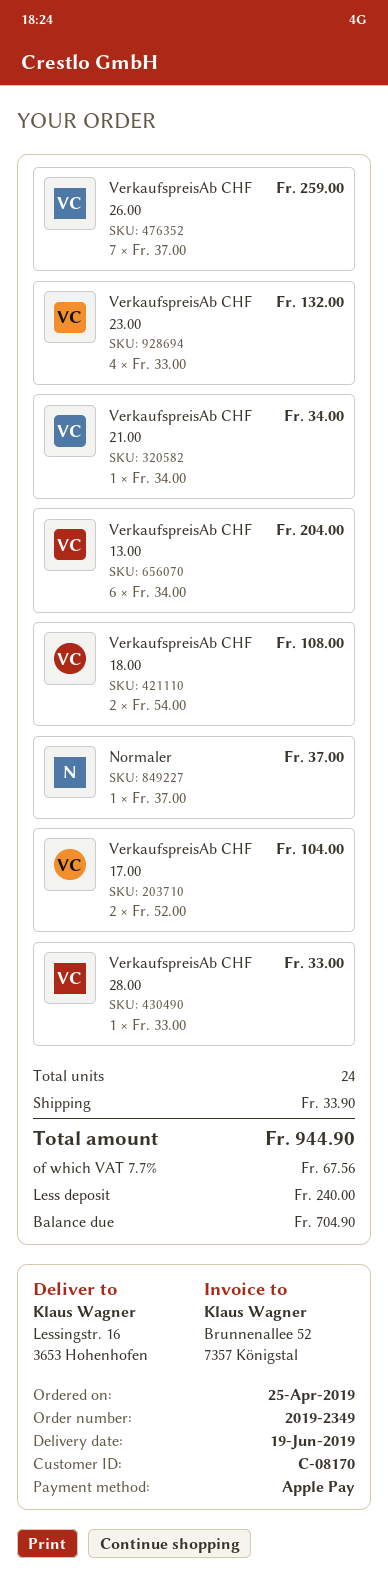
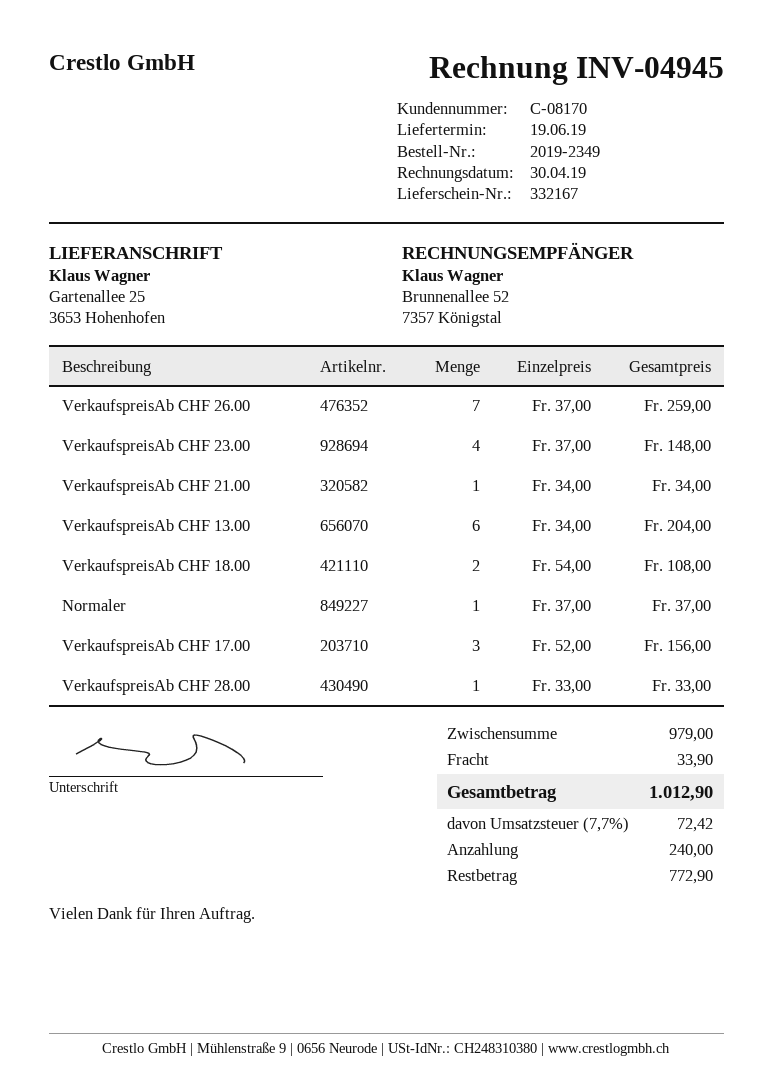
ship to: Lessingstr. 16, 3653 Hohenhofen -> Gartenallee 25, 3653 Hohenhofen
VerkaufspreisAb CHF 23.00: 4 x 33.00 = 132.00 -> 4 x 37.00 = 148.00
VerkaufspreisAb CHF 17.00: 2 x 52.00 = 104.00 -> 3 x 52.00 = 156.00
tax: 7.7% = 67.56 -> 7.7% = 72.42
total: 944.90 -> 1012.90
balance: 704.90 -> 772.90

